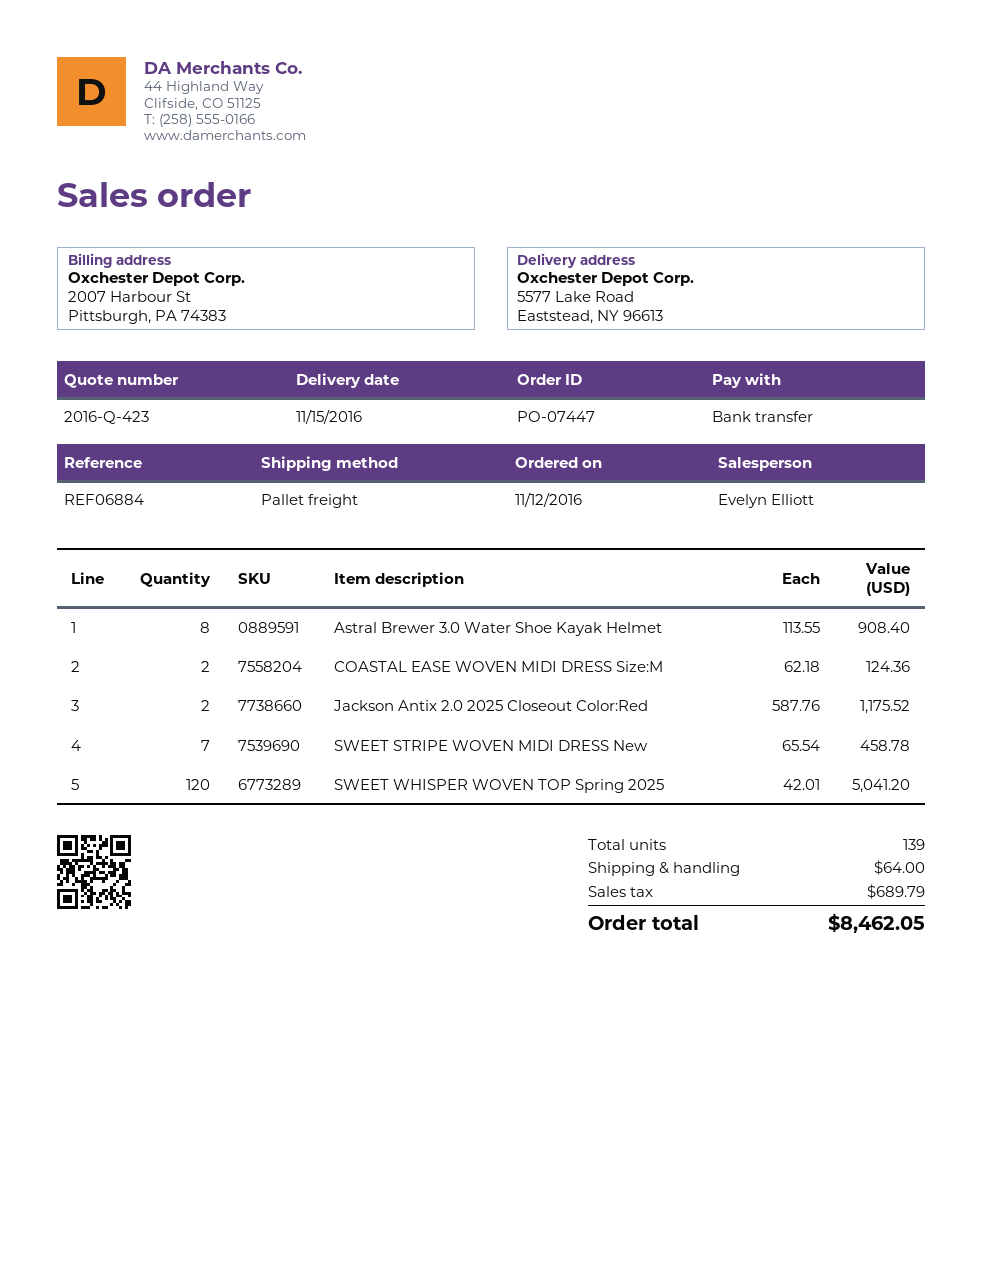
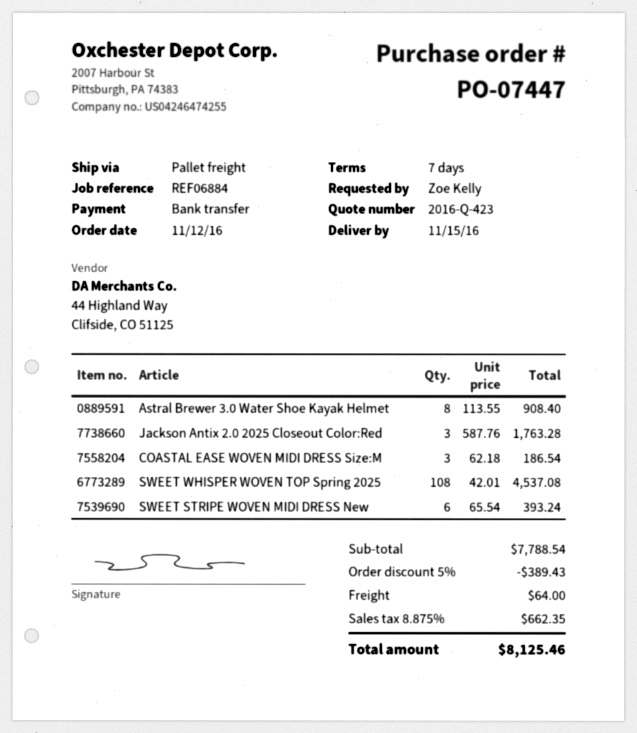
COASTAL EASE WOVEN MIDI DRESS Size:M: 2 x 62.18 = 124.36 -> 3 x 62.18 = 186.54
Jackson Antix 2.0 2025 Closeout Color:Red: 2 x 587.76 = 1175.52 -> 3 x 587.76 = 1763.28
SWEET STRIPE WOVEN MIDI DRESS New: 7 x 65.54 = 458.78 -> 6 x 65.54 = 393.24
SWEET WHISPER WOVEN TOP Spring 2025: 120 x 42.01 = 5041.20 -> 108 x 42.01 = 4537.08
discount: none -> 5% = 389.43
tax: 689.79 -> 662.35
total: 8462.05 -> 8125.46

